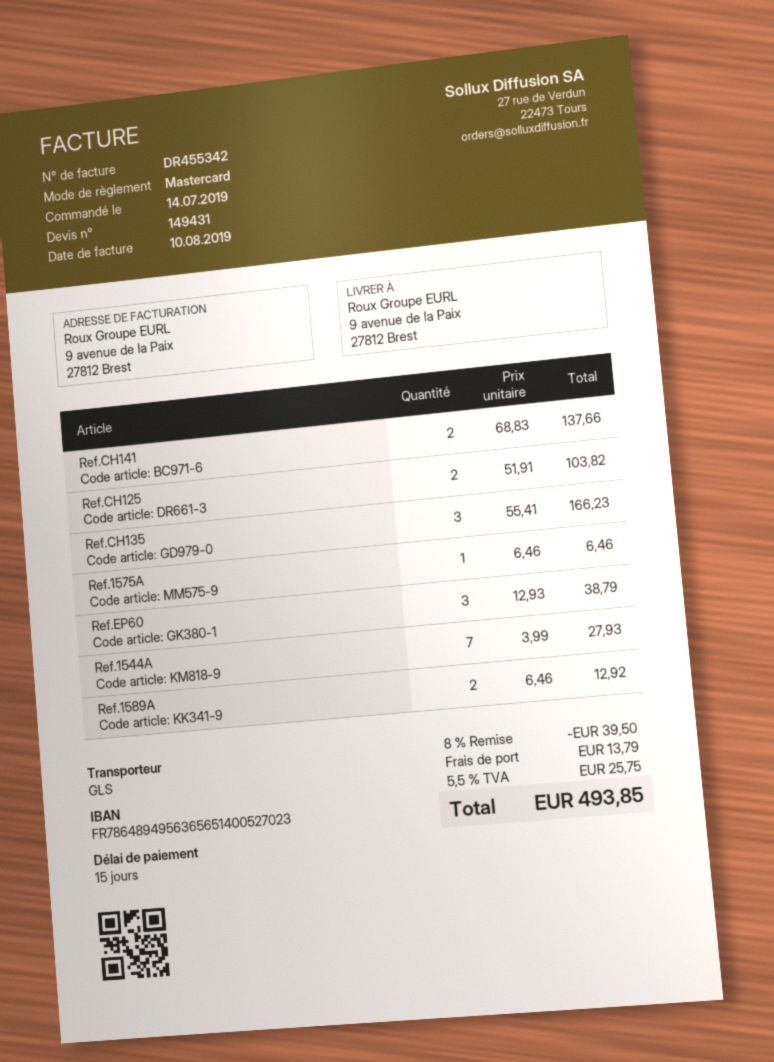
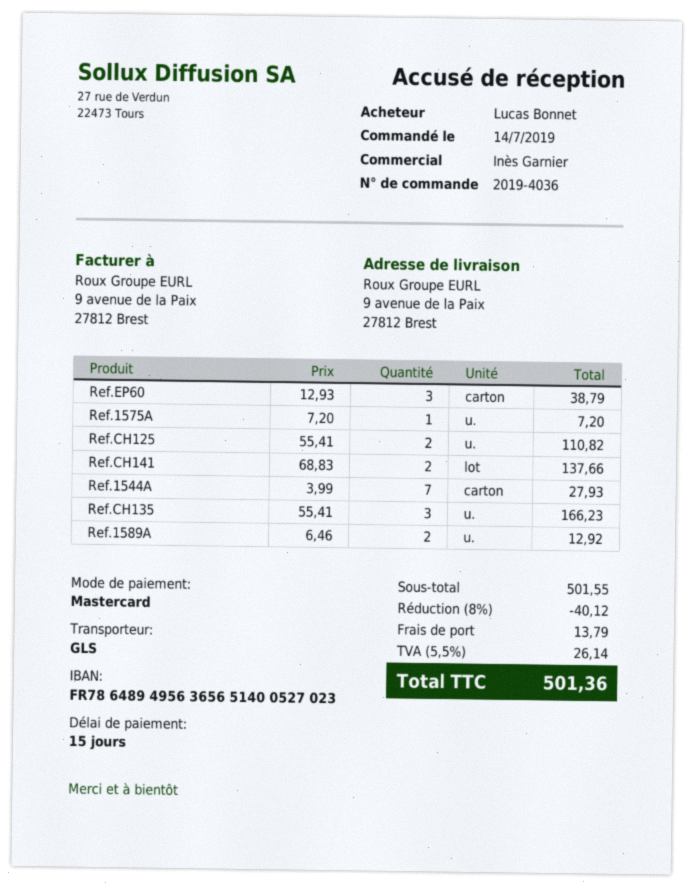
Ref.CH125: 2 x 51.91 = 103.82 -> 2 x 55.41 = 110.82
Ref.1575A: 1 x 6.46 = 6.46 -> 1 x 7.20 = 7.20
discount: 8% = 39.50 -> 8% = 40.12
tax: 5.5% = 25.75 -> 5.5% = 26.14
total: 493.85 -> 501.36

